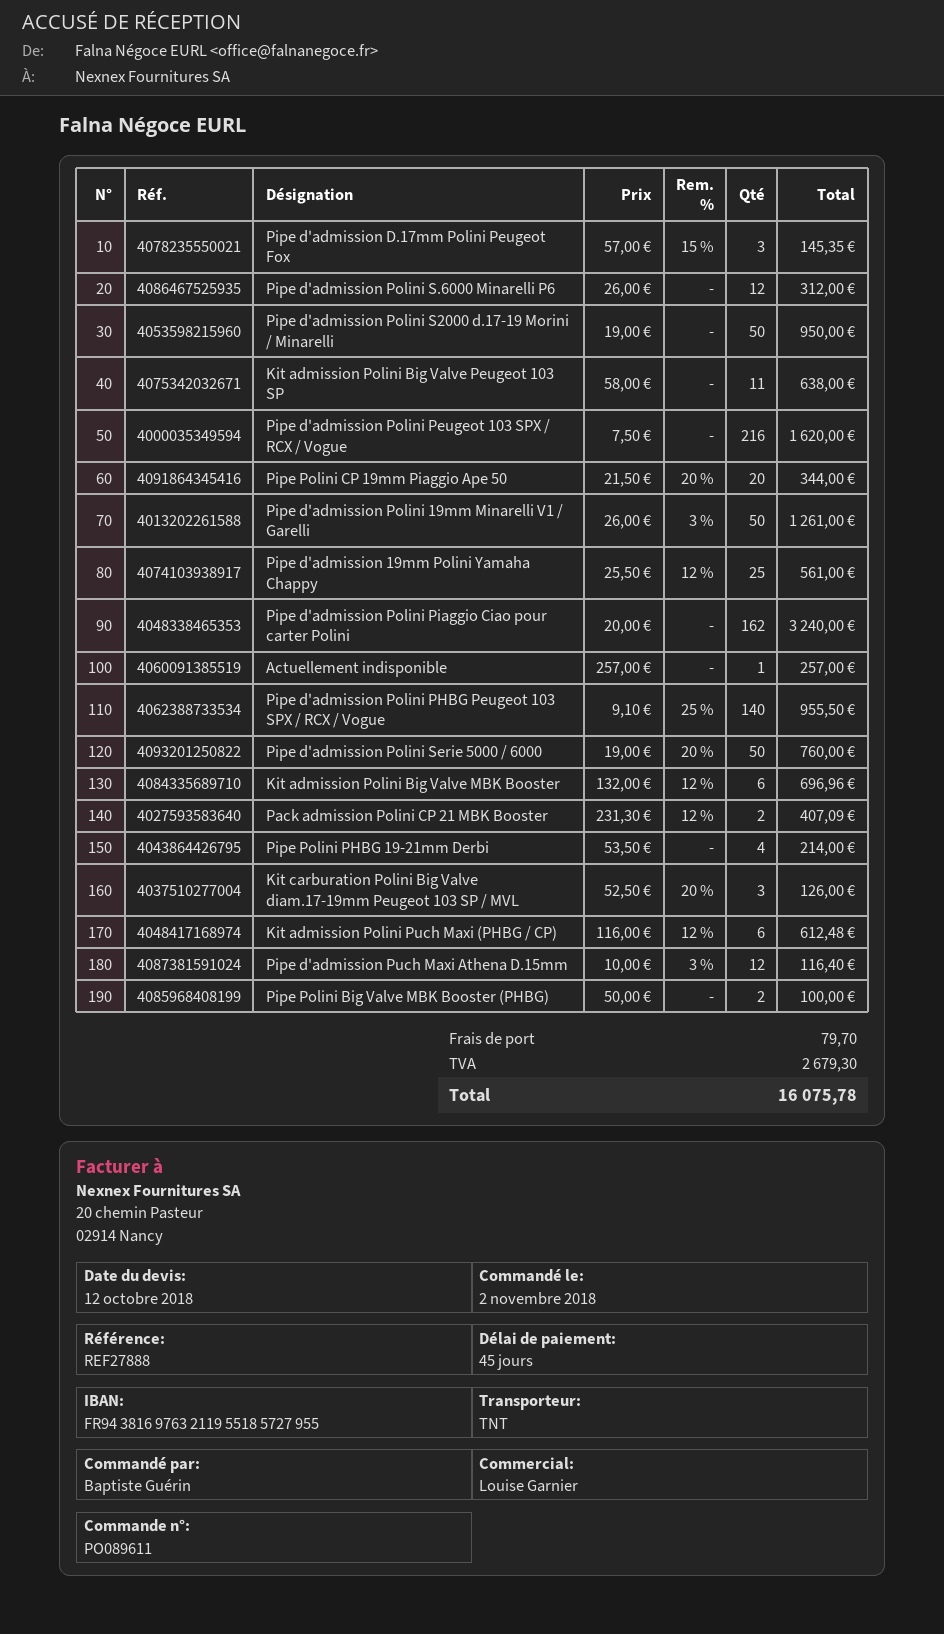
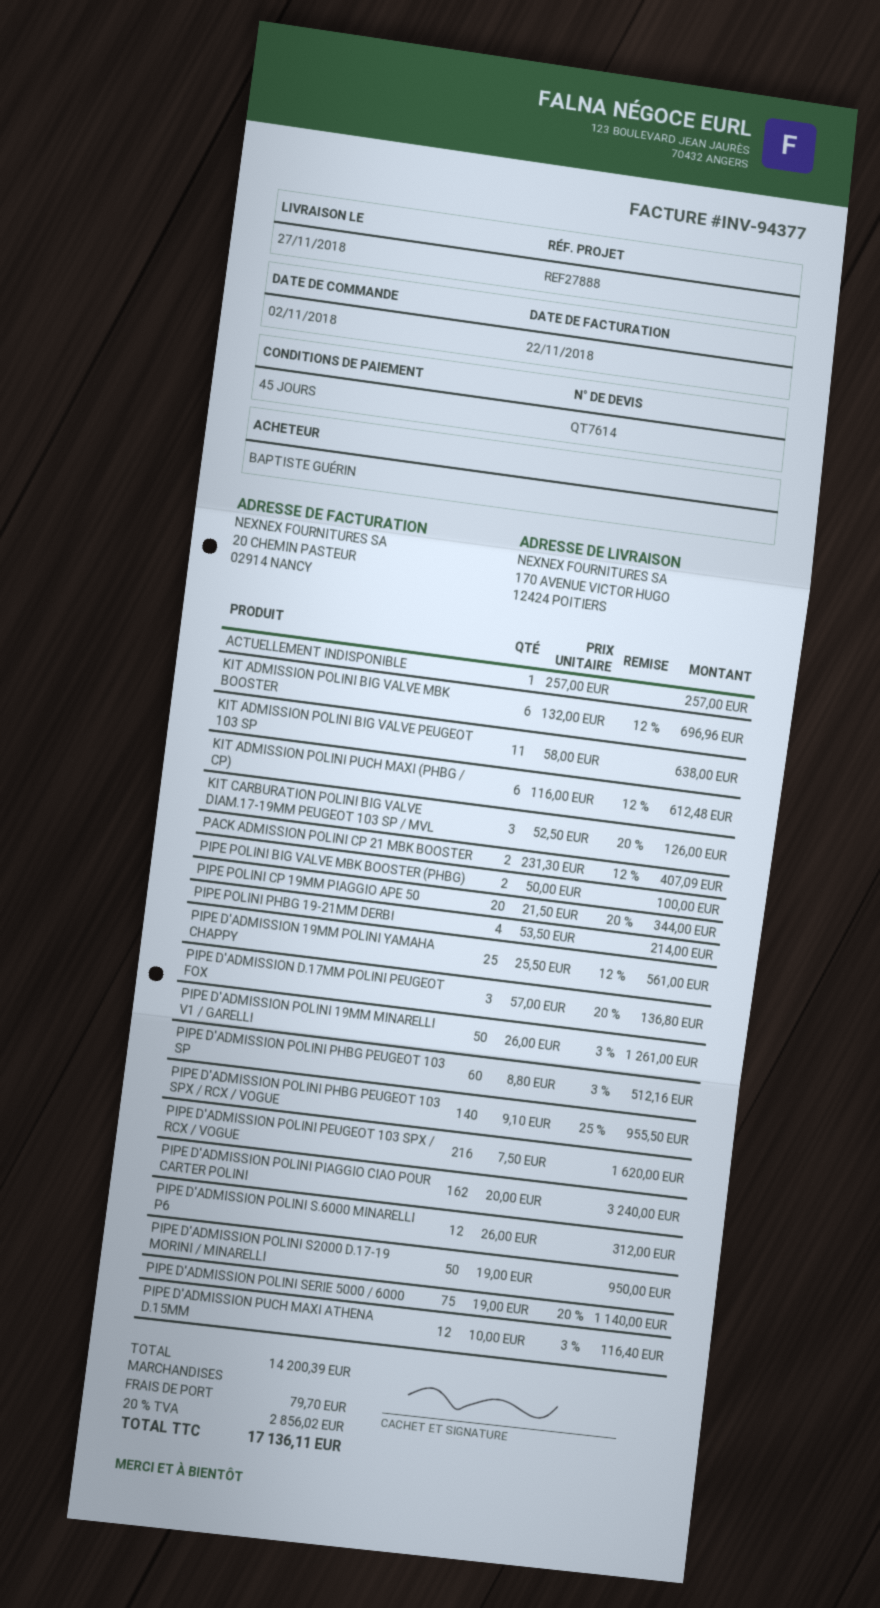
Pipe d'admission D.17mm Polini Peugeot Fox: 3 x 57.00 - 15% = 145.35 -> 3 x 57.00 - 20% = 136.80
Pipe d'admission Polini Serie 5000 / 6000: 50 x 19.00 - 20% = 760.00 -> 75 x 19.00 - 20% = 1140.00
PIPE D'ADMISSION POLINI PHBG PEUGEOT 103 SP: none -> 60 x 8.80 - 3% = 512.16
tax: 2679.30 -> 2856.02
total: 16075.78 -> 17136.11

